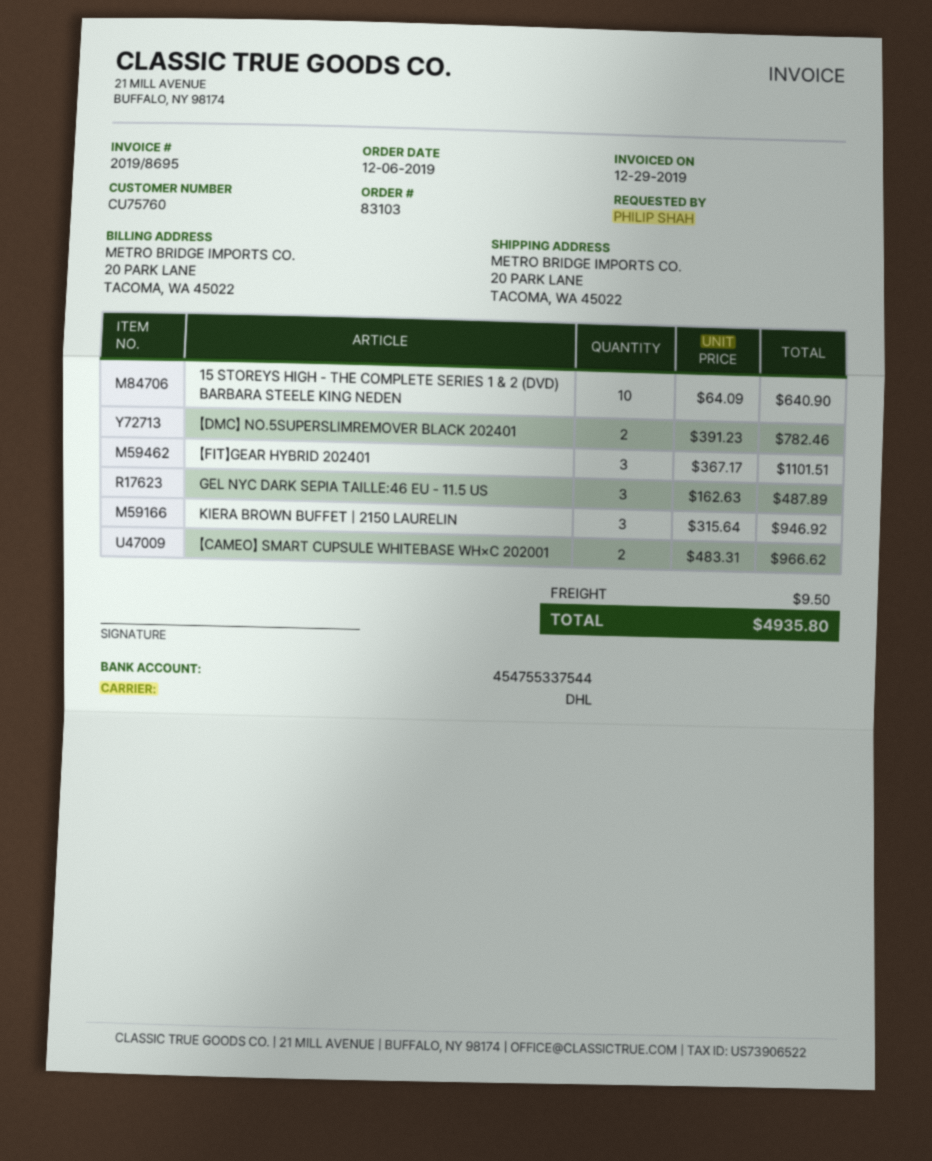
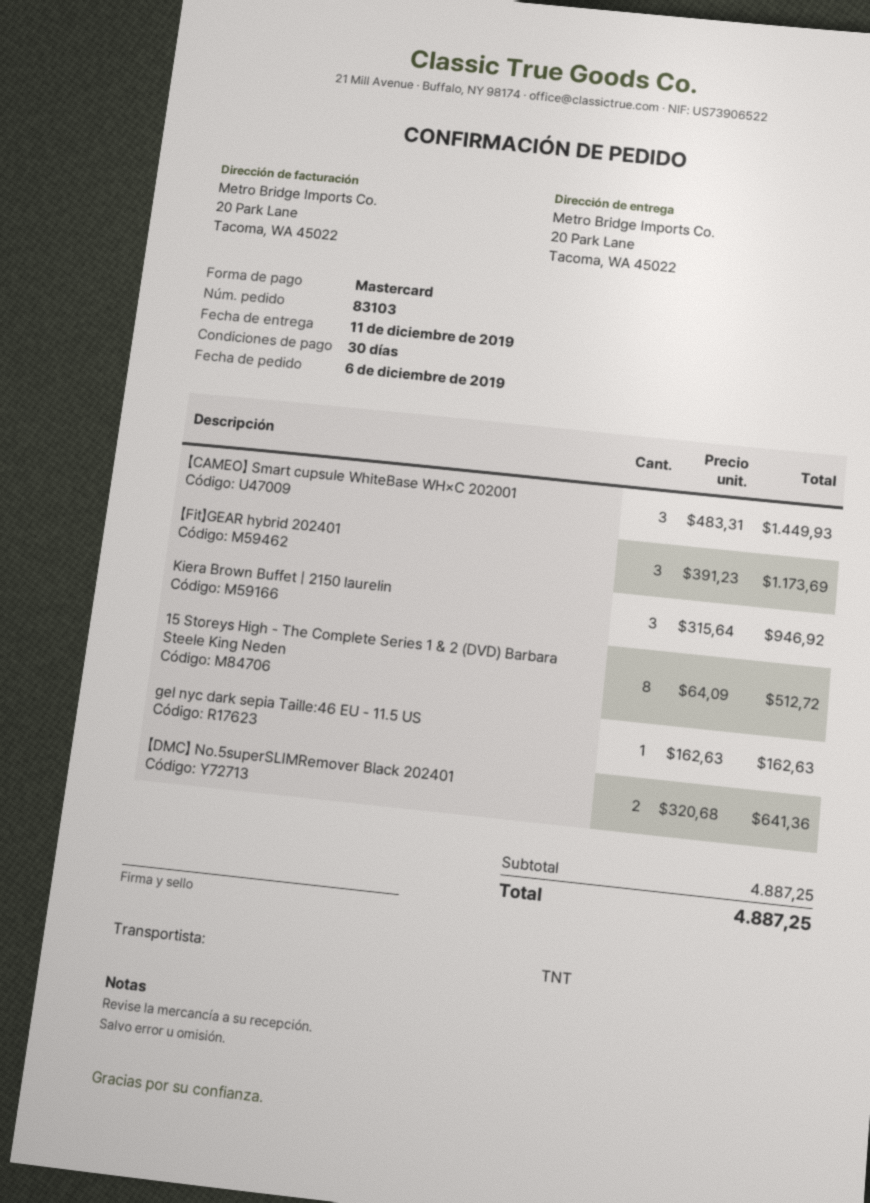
shipping method: DHL -> TNT
15 STOREYS HIGH - THE COMPLETE SERIES 1 & 2 (DVD) BARBARA STEELE KING NEDEN: 10 x 64.09 = 640.90 -> 8 x 64.09 = 512.72
【DMC】 NO.5SUPERSLIMREMOVER BLACK 202401: 2 x 391.23 = 782.46 -> 2 x 320.68 = 641.36
【FIT】GEAR HYBRID 202401: 3 x 367.17 = 1101.51 -> 3 x 391.23 = 1173.69
GEL NYC DARK SEPIA TAILLE:46 EU - 11.5 US: 3 x 162.63 = 487.89 -> 1 x 162.63 = 162.63
【CAMEO】 SMART CUPSULE WHITEBASE WH×C 202001: 2 x 483.31 = 966.62 -> 3 x 483.31 = 1449.93
shipping: 9.50 -> none
total: 4935.80 -> 4887.25

